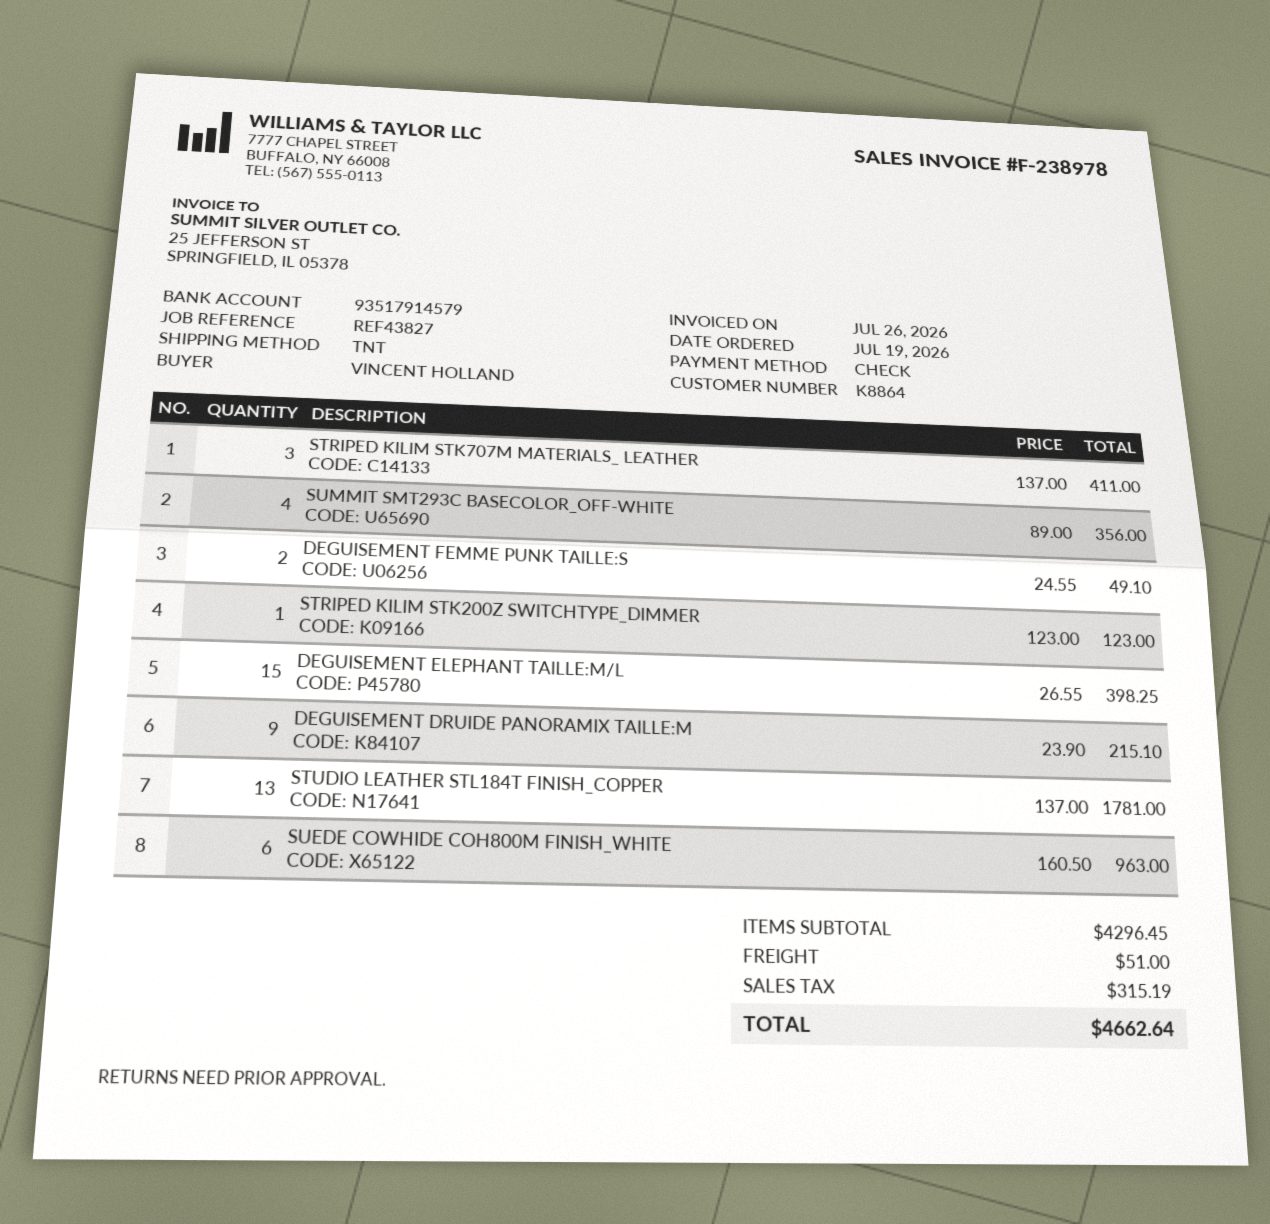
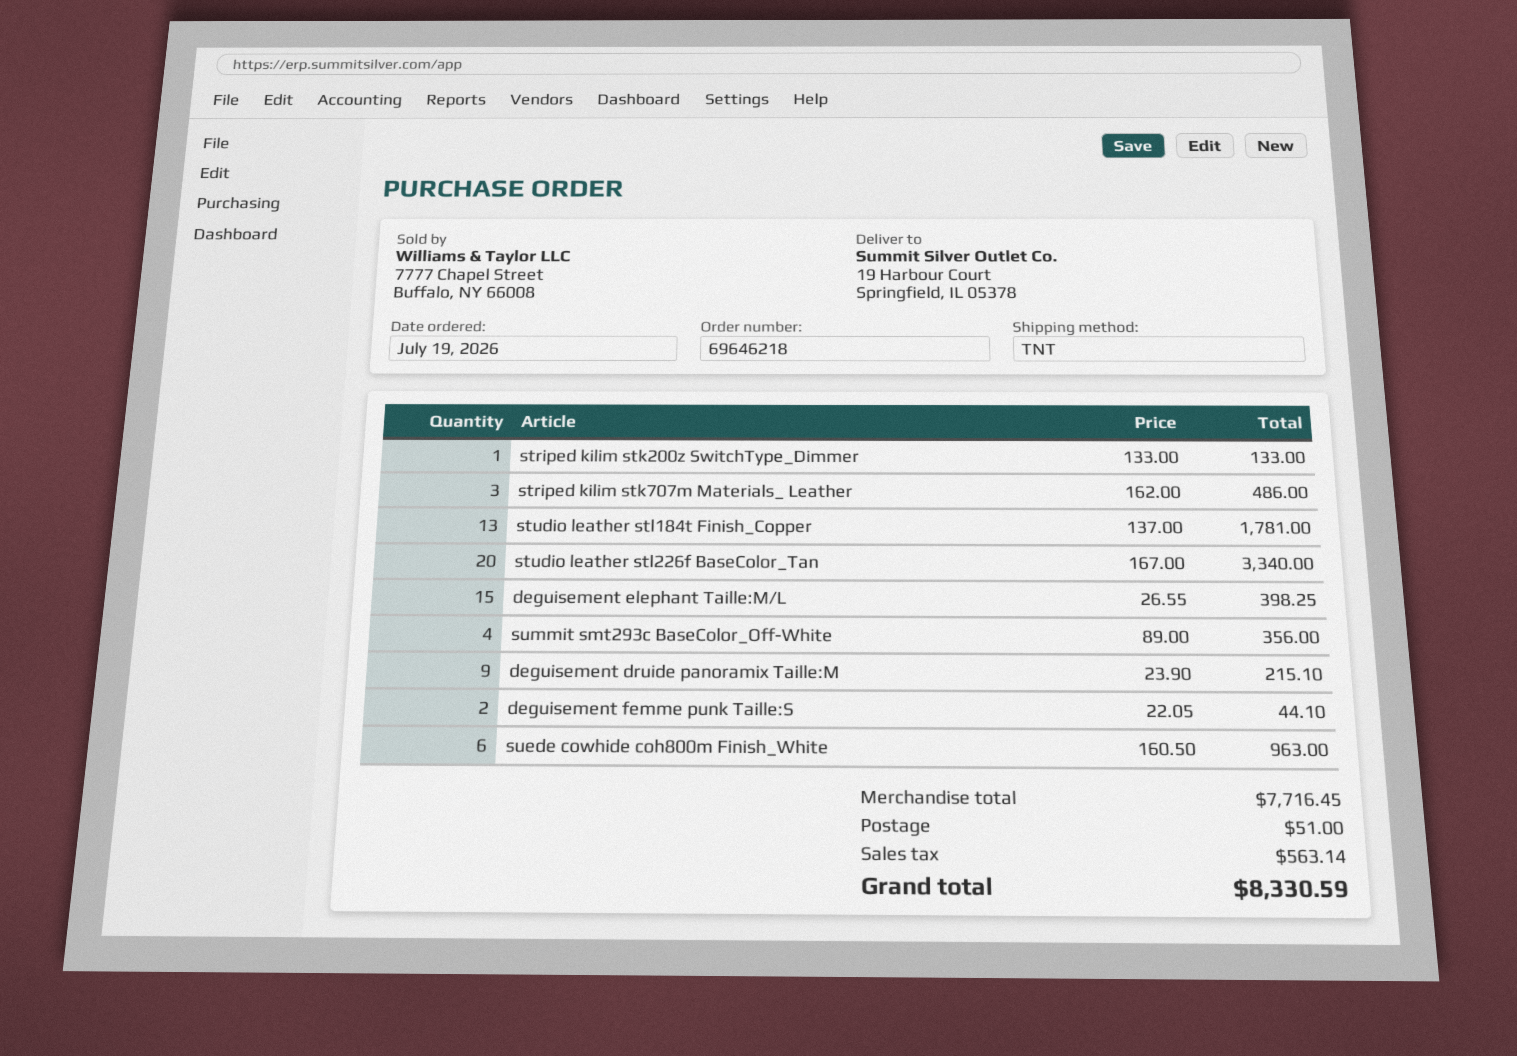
STRIPED KILIM STK707M MATERIALS_ LEATHER: 3 x 137.00 = 411.00 -> 3 x 162.00 = 486.00
DEGUISEMENT FEMME PUNK TAILLE:S: 2 x 24.55 = 49.10 -> 2 x 22.05 = 44.10
STRIPED KILIM STK200Z SWITCHTYPE_DIMMER: 1 x 123.00 = 123.00 -> 1 x 133.00 = 133.00
studio leather stl226f BaseColor_Tan: none -> 20 x 167.00 = 3340.00
subtotal: 4296.45 -> 7716.45
tax: 315.19 -> 563.14
total: 4662.64 -> 8330.59

